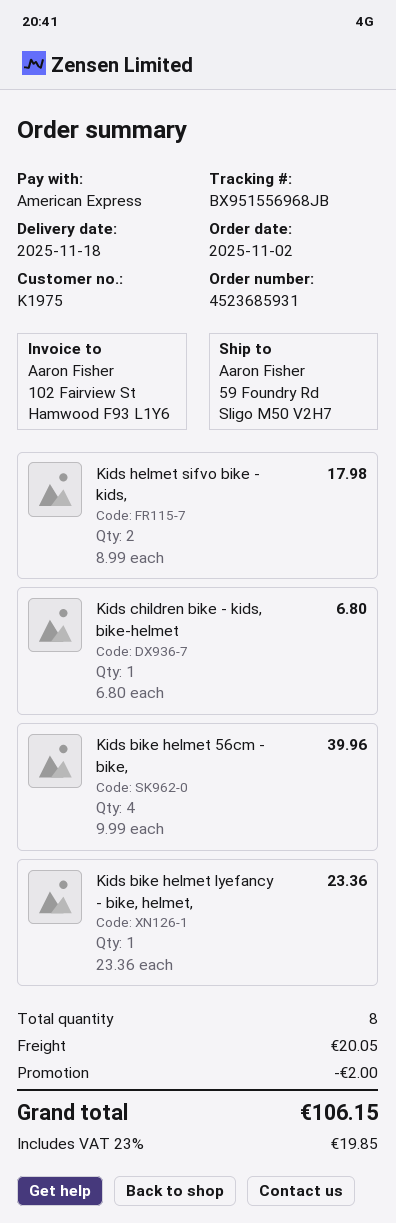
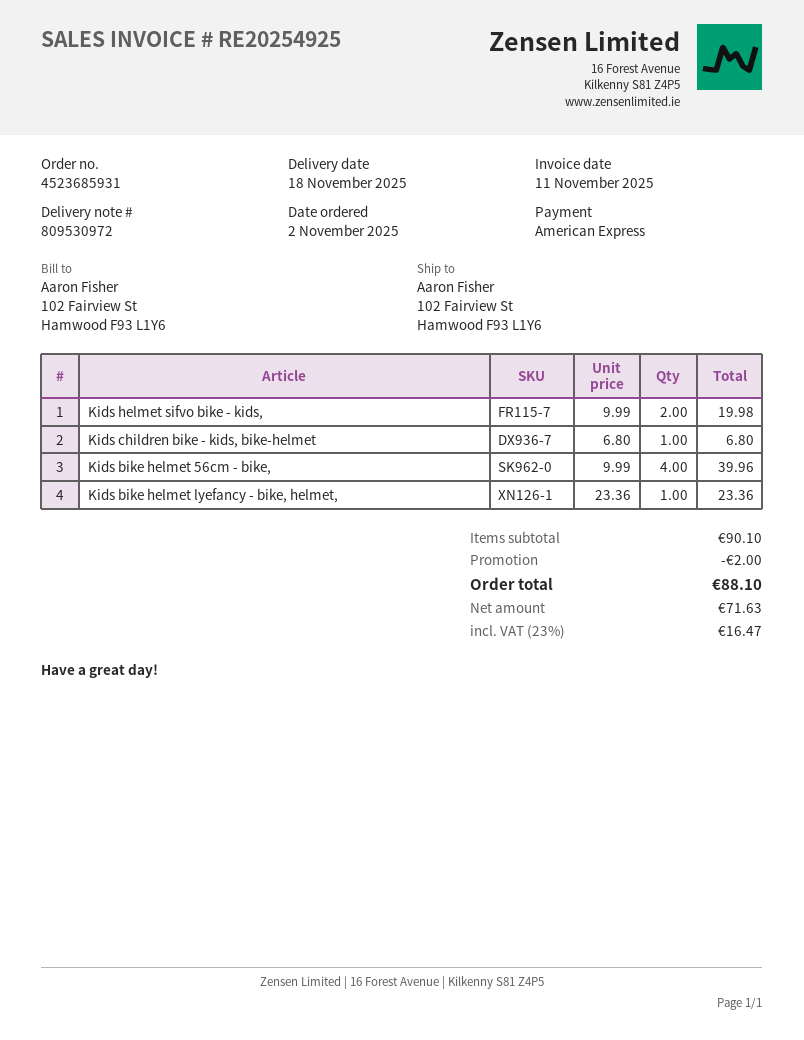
ship to: 59 Foundry Rd, Sligo M50 V2H7 -> 102 Fairview St, Hamwood F93 L1Y6
Kids helmet sifvo bike - kids,: 2 x 8.99 = 17.98 -> 2 x 9.99 = 19.98
shipping: 20.05 -> none
tax: 23% = 19.85 -> 23% = 16.47
total: 106.15 -> 88.10

